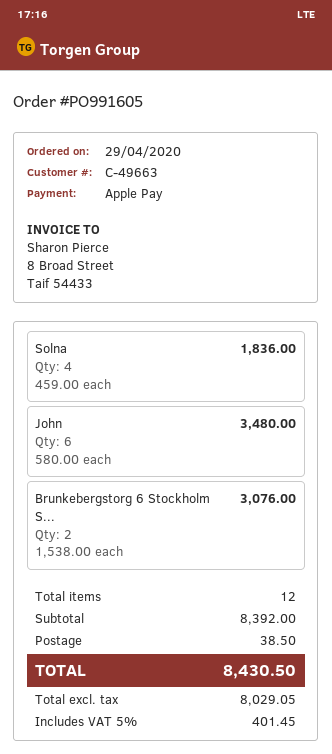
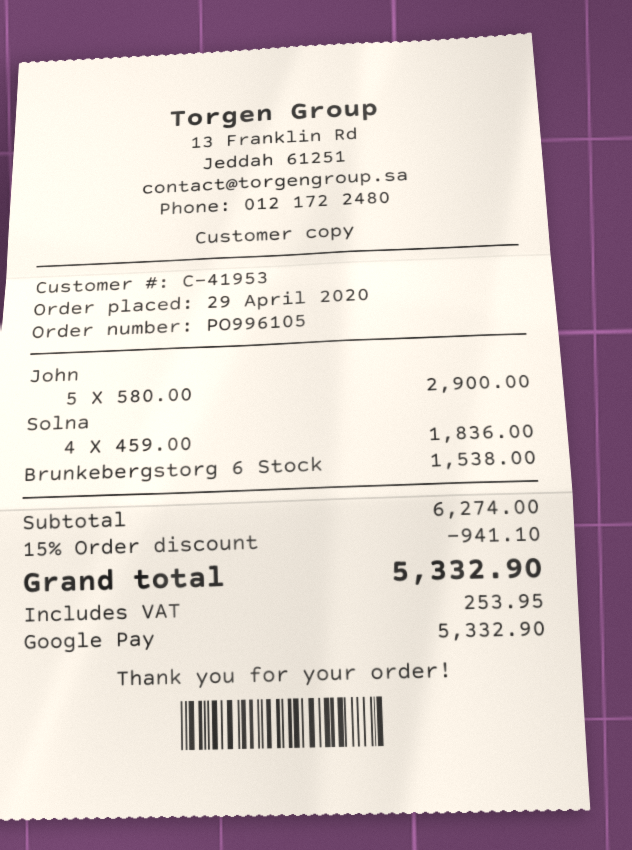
order number: PO991605 -> PO996105
customer number: C-49663 -> C-41953
payment method: Apple Pay -> Google Pay
John: 6 x 580.00 = 3480.00 -> 5 x 580.00 = 2900.00
Brunkebergstorg 6 Stockholm S...: 2 x 1538.00 = 3076.00 -> 1 x 1538.00 = 1538.00
subtotal: 8392.00 -> 6274.00
discount: none -> 15% = 941.10
shipping: 38.50 -> none
tax: 401.45 -> 253.95
total: 8430.50 -> 5332.90

